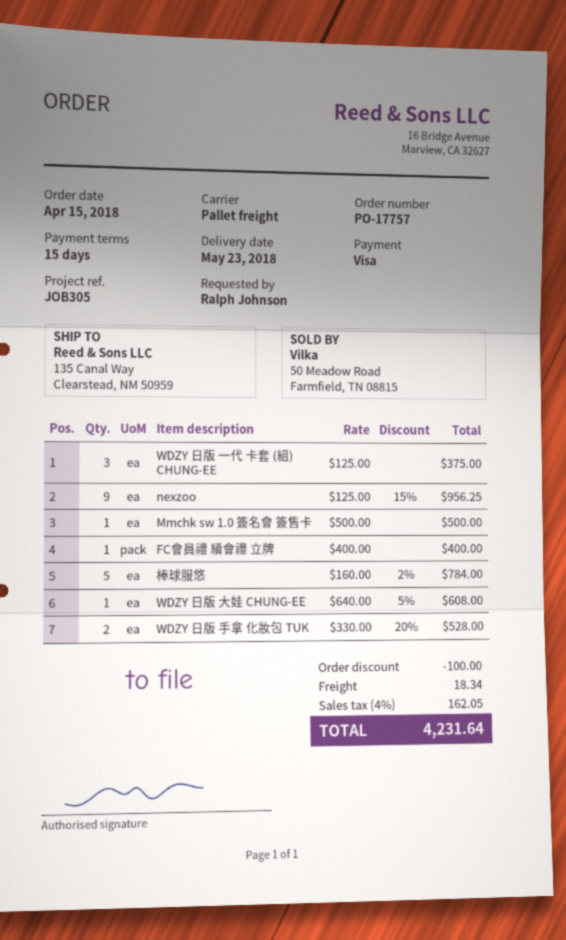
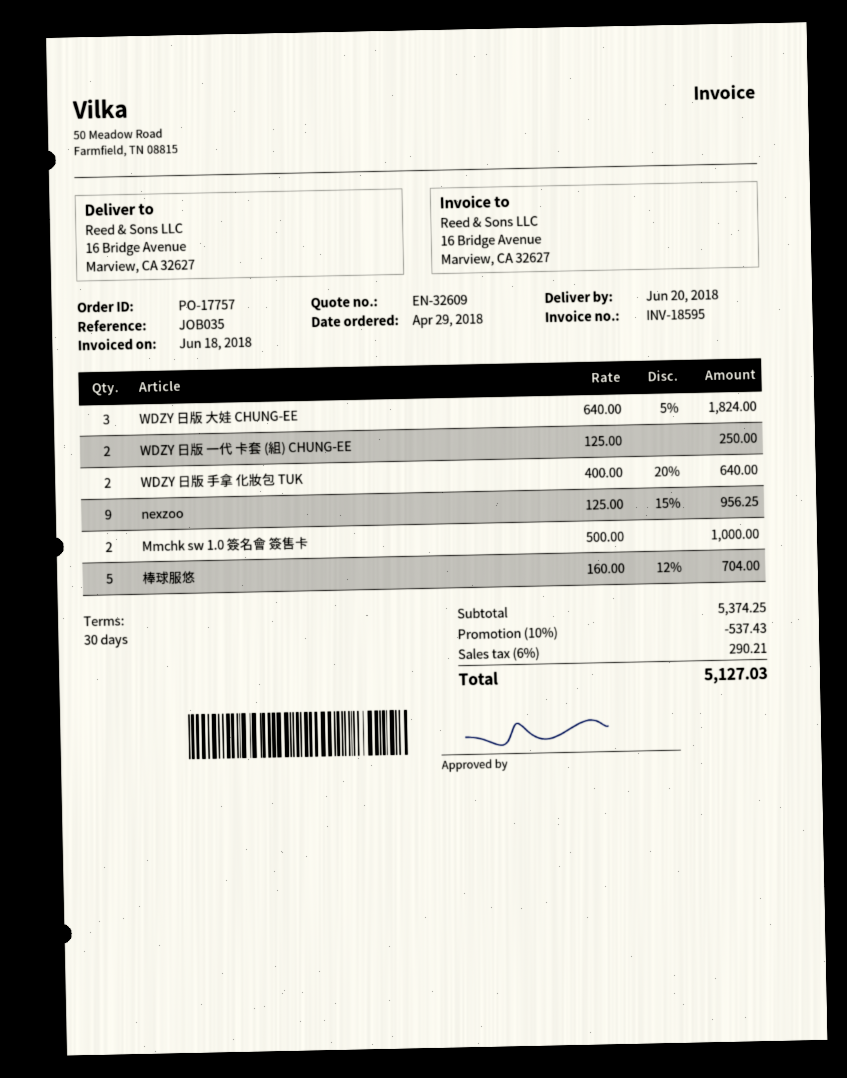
order date: 2018-04-15 -> 2018-04-29
delivery date: 2018-05-23 -> 2018-06-20
payment terms: 15 days -> 30 days
reference: JOB305 -> JOB035
ship to: 135 Canal Way, Clearstead, NM 50959 -> 16 Bridge Avenue, Marview, CA 32627
WDZY 日版 一代 卡套 (組) CHUNG-EE: 3 x 125.00 = 375.00 -> 2 x 125.00 = 250.00
Mmchk sw 1.0 簽名會 簽售卡: 1 x 500.00 = 500.00 -> 2 x 500.00 = 1000.00
FC會員禮 續會禮 立牌: 1 x 400.00 = 400.00 -> none
棒球服悠: 5 x 160.00 - 2% = 784.00 -> 5 x 160.00 - 12% = 704.00
WDZY 日版 大娃 CHUNG-EE: 1 x 640.00 - 5% = 608.00 -> 3 x 640.00 - 5% = 1824.00
WDZY 日版 手拿 化妝包 TUK: 2 x 330.00 - 20% = 528.00 -> 2 x 400.00 - 20% = 640.00
discount: 100.00 -> 537.43
shipping: 18.34 -> none
tax: 4% = 162.05 -> 6% = 290.21
total: 4231.64 -> 5127.03

